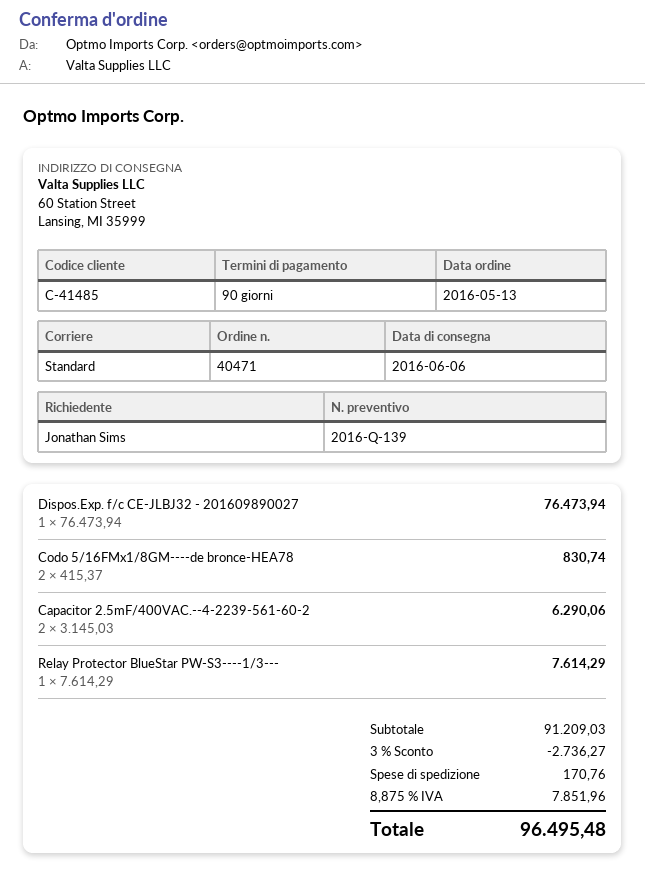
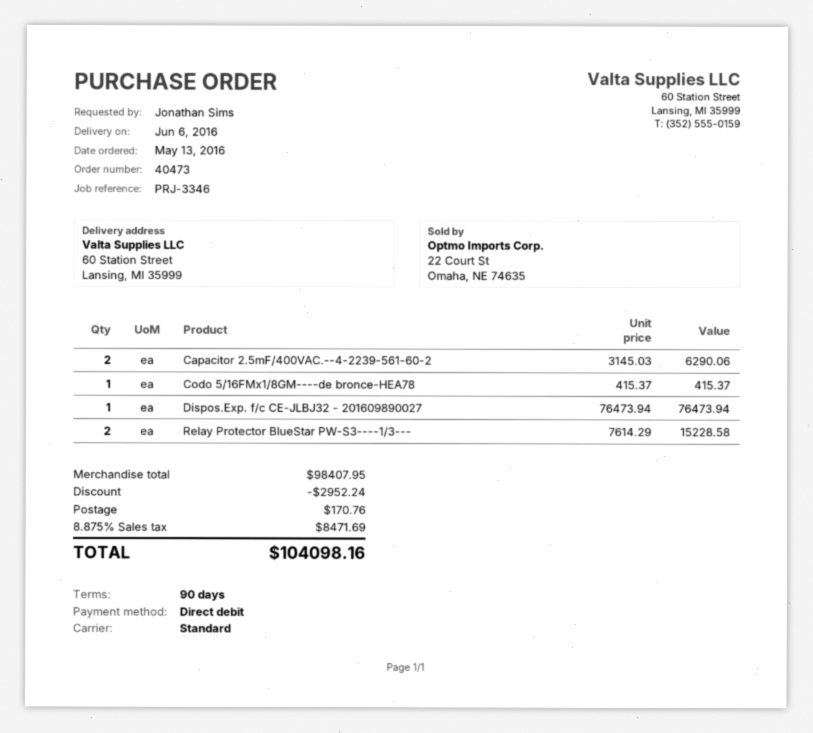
order number: 40471 -> 40473
Codo 5/16FMx1/8GM----de bronce-HEA78: 2 x 415.37 = 830.74 -> 1 x 415.37 = 415.37
Relay Protector BlueStar PW-S3----1/3---: 1 x 7614.29 = 7614.29 -> 2 x 7614.29 = 15228.58
subtotal: 91209.03 -> 98407.95
discount: 2736.27 -> 2952.24
tax: 8.875% = 7851.96 -> 8.875% = 8471.69
total: 96495.48 -> 104098.16

